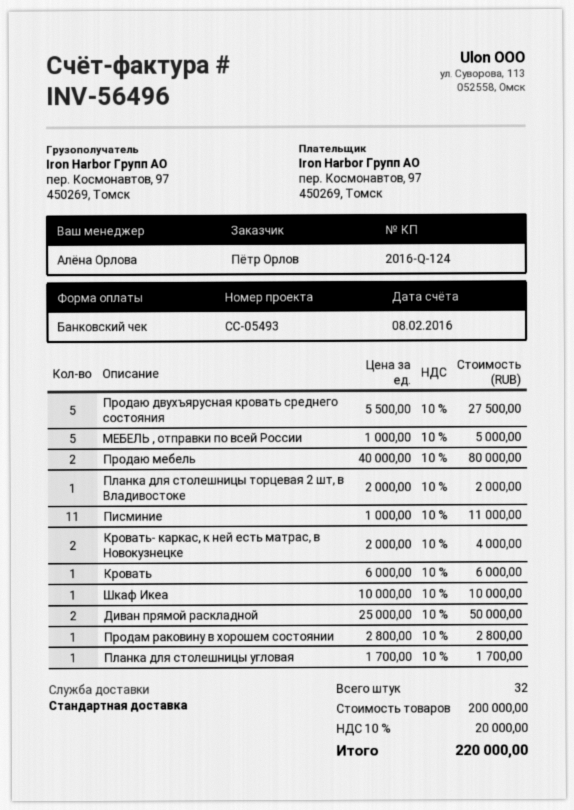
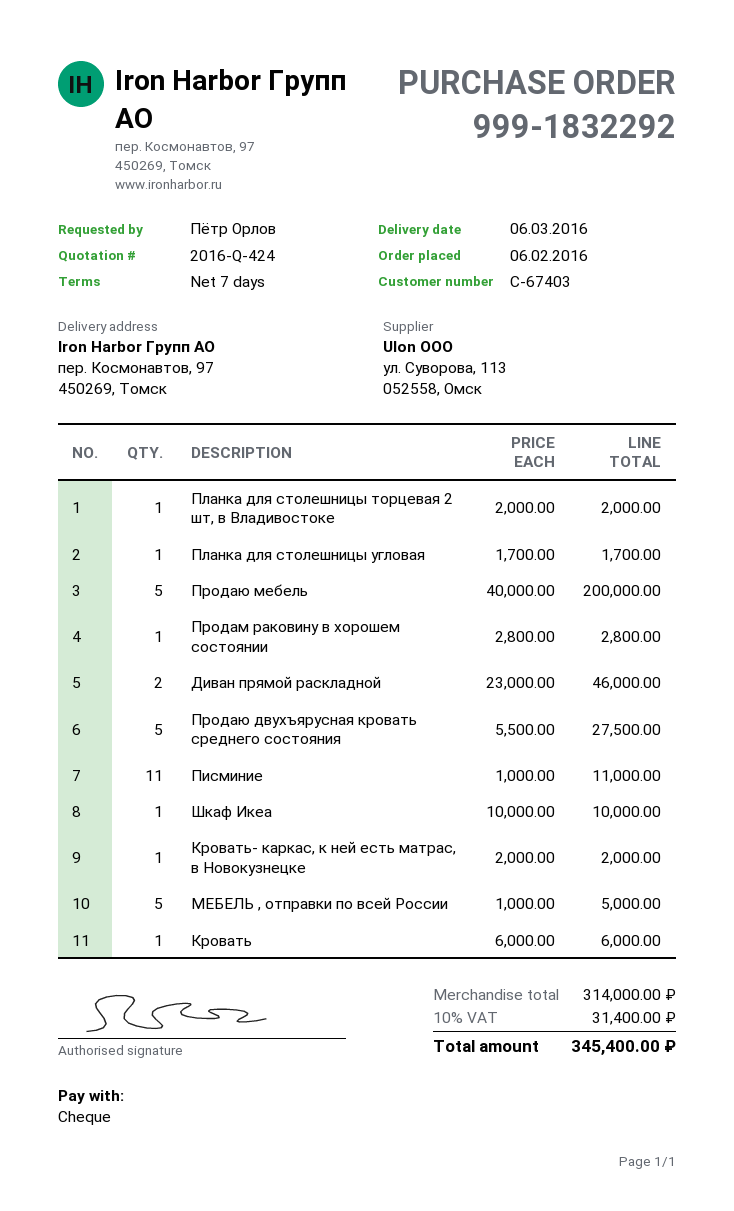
quote number: 2016-Q-124 -> 2016-Q-424
Продаю мебель: 2 x 40000.00 = 80000.00 -> 5 x 40000.00 = 200000.00
Кровать- каркас, к ней есть матрас, в Новокузнецке: 2 x 2000.00 = 4000.00 -> 1 x 2000.00 = 2000.00
Диван прямой раскладной: 2 x 25000.00 = 50000.00 -> 2 x 23000.00 = 46000.00
subtotal: 200000.00 -> 314000.00
tax: 10% = 20000.00 -> 10% = 31400.00
total: 220000.00 -> 345400.00

